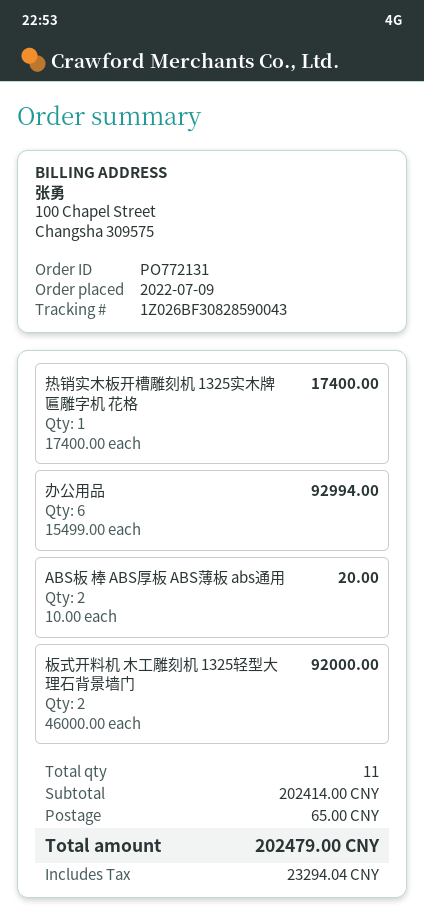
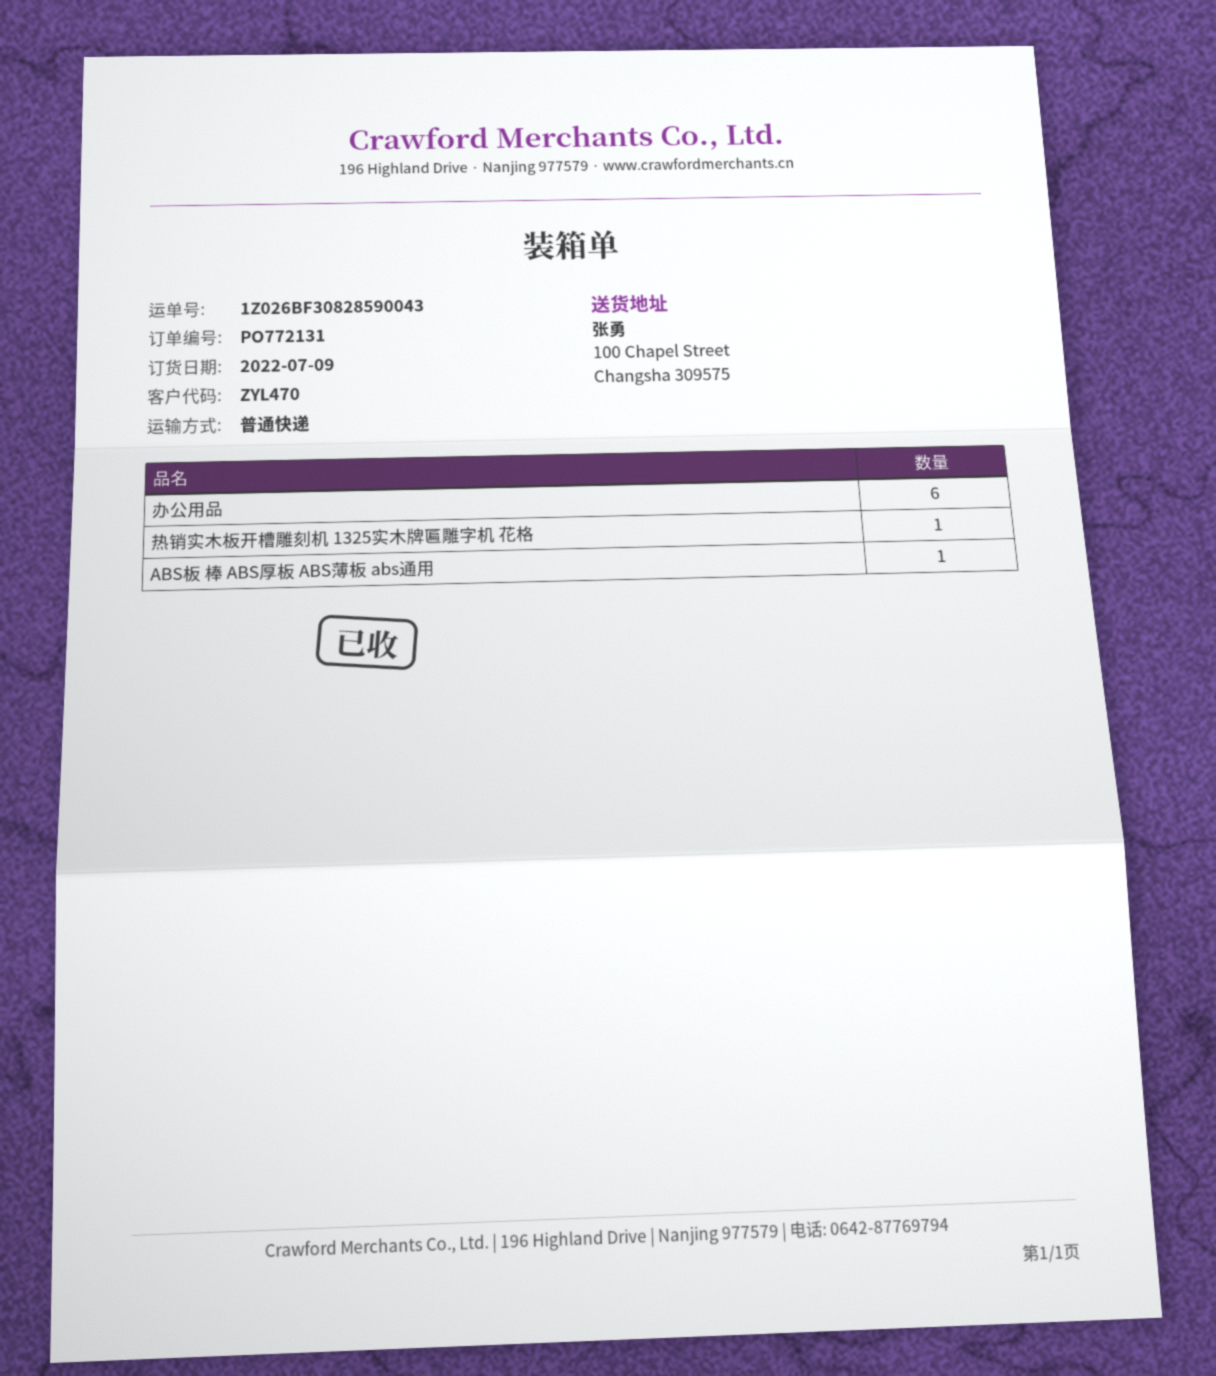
ABS板 棒 ABS厚板 ABS薄板 abs通用: 2 -> 1
板式开料机 木工雕刻机 1325轻型大理石背景墙门: 2 -> none

